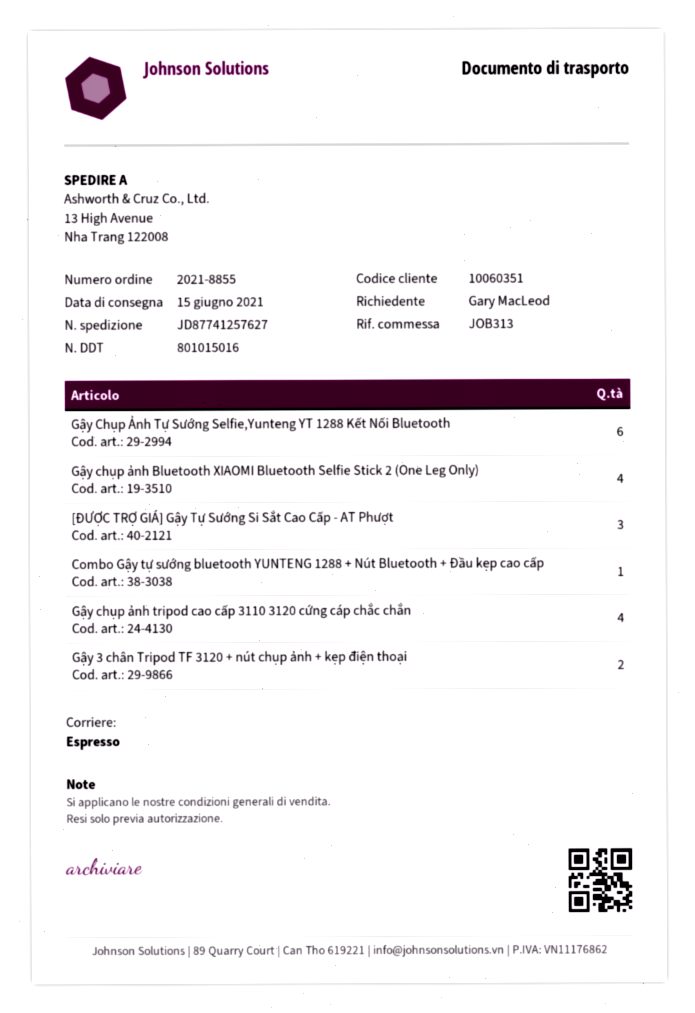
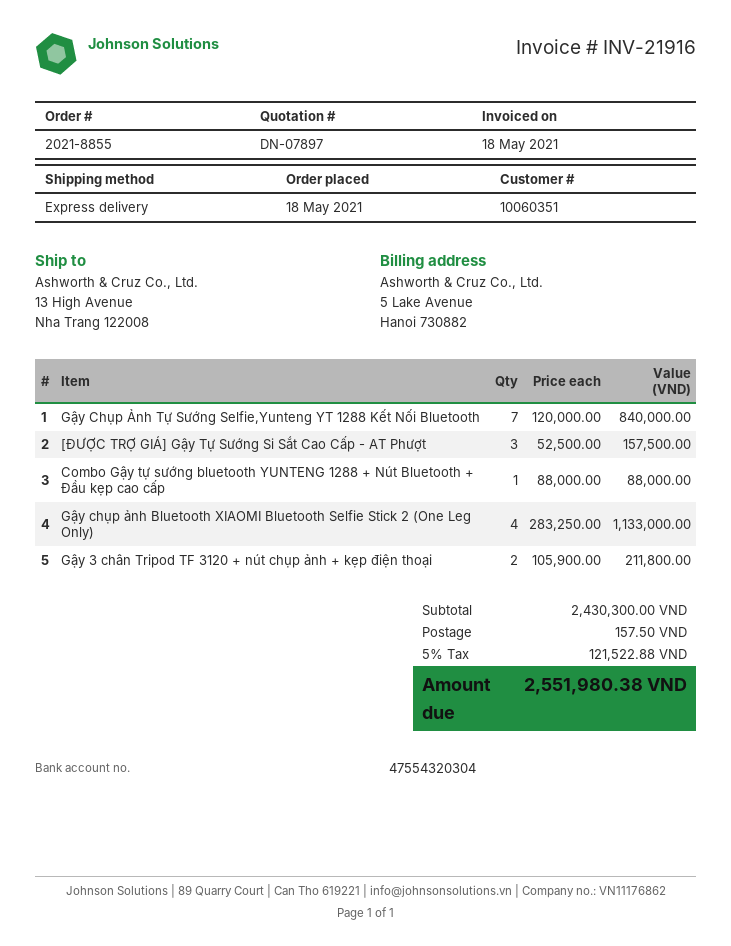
Gậy Chụp Ảnh Tự Sướng Selfie,Yunteng YT 1288 Kết Nối Bluetooth: 6 -> 7
Gậy chụp ảnh tripod cao cấp 3110 3120 cứng cáp chắc chắn: 4 -> none

